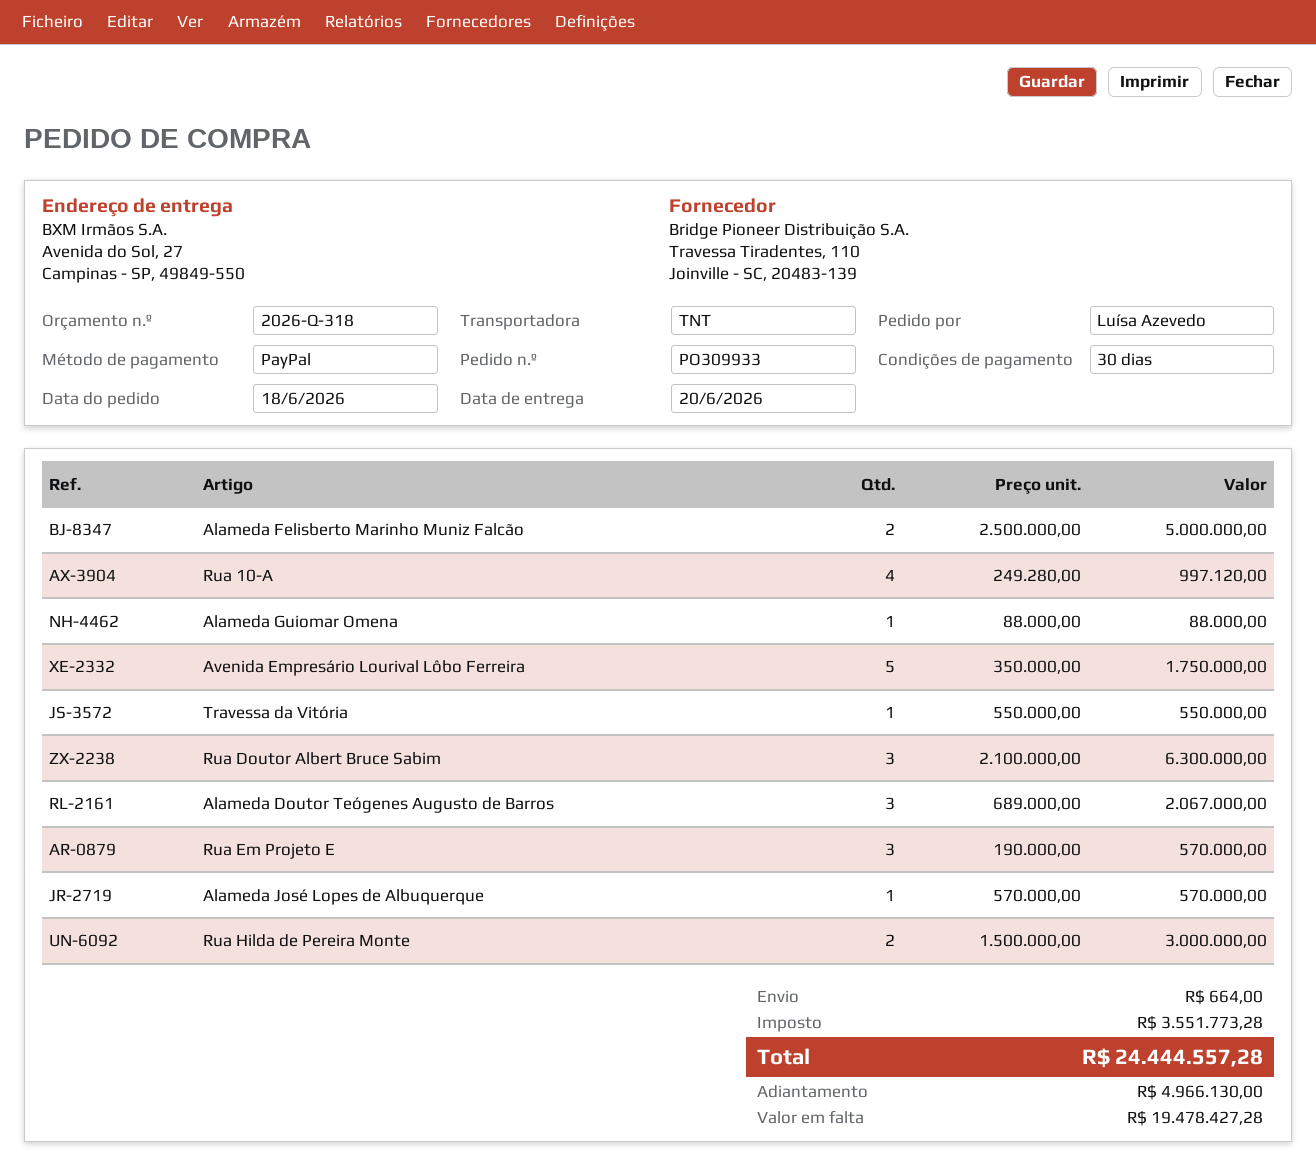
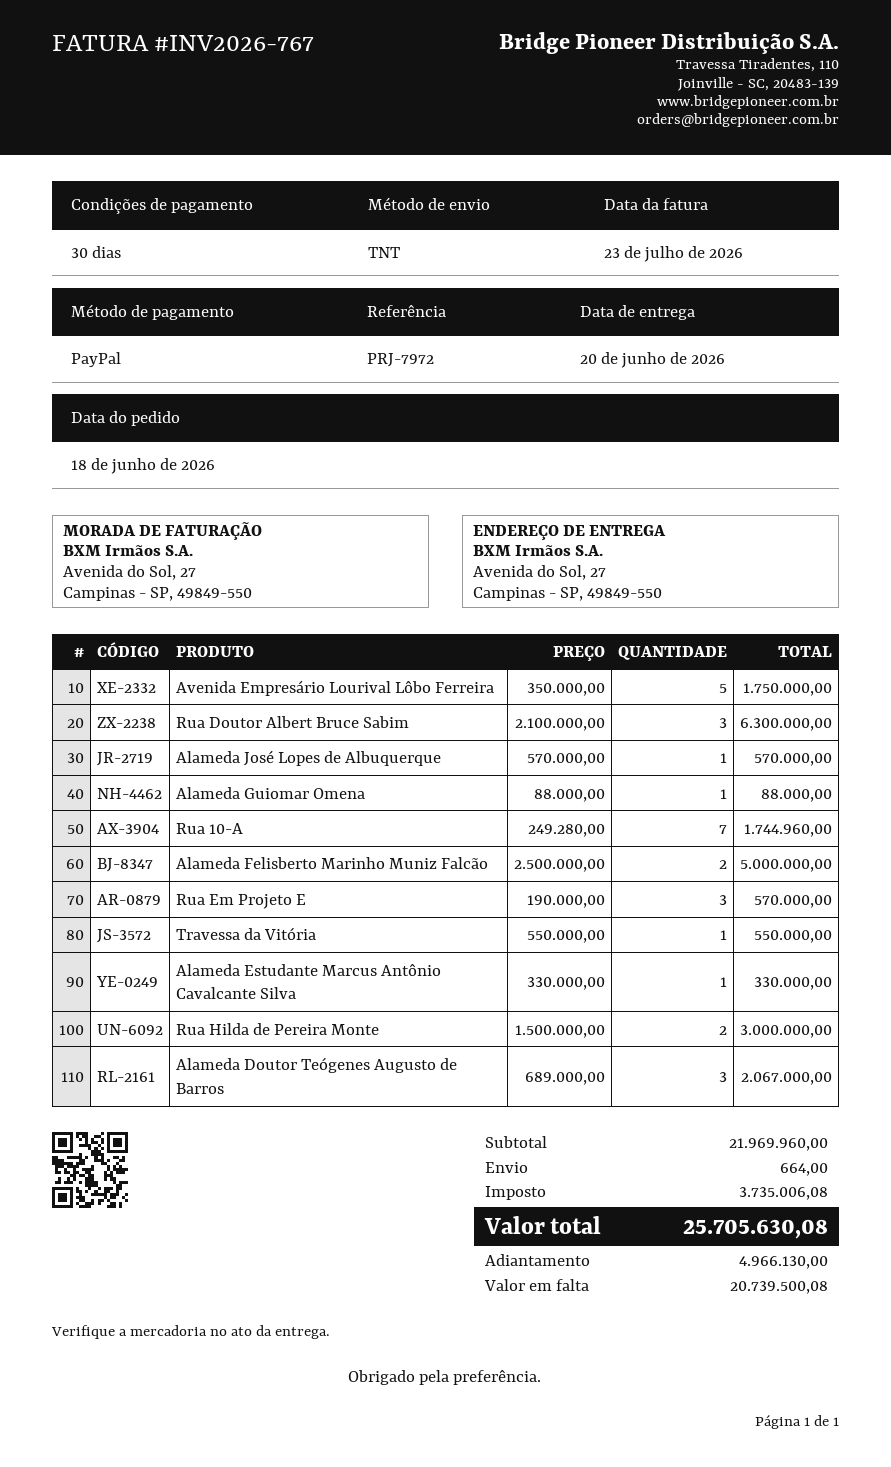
Rua 10-A: 4 x 249280.00 = 997120.00 -> 7 x 249280.00 = 1744960.00
Alameda Estudante Marcus Antônio Cavalcante Silva: none -> 1 x 330000.00 = 330000.00
tax: 3551773.28 -> 3735006.08
total: 24444557.28 -> 25705630.08
balance: 19478427.28 -> 20739500.08

